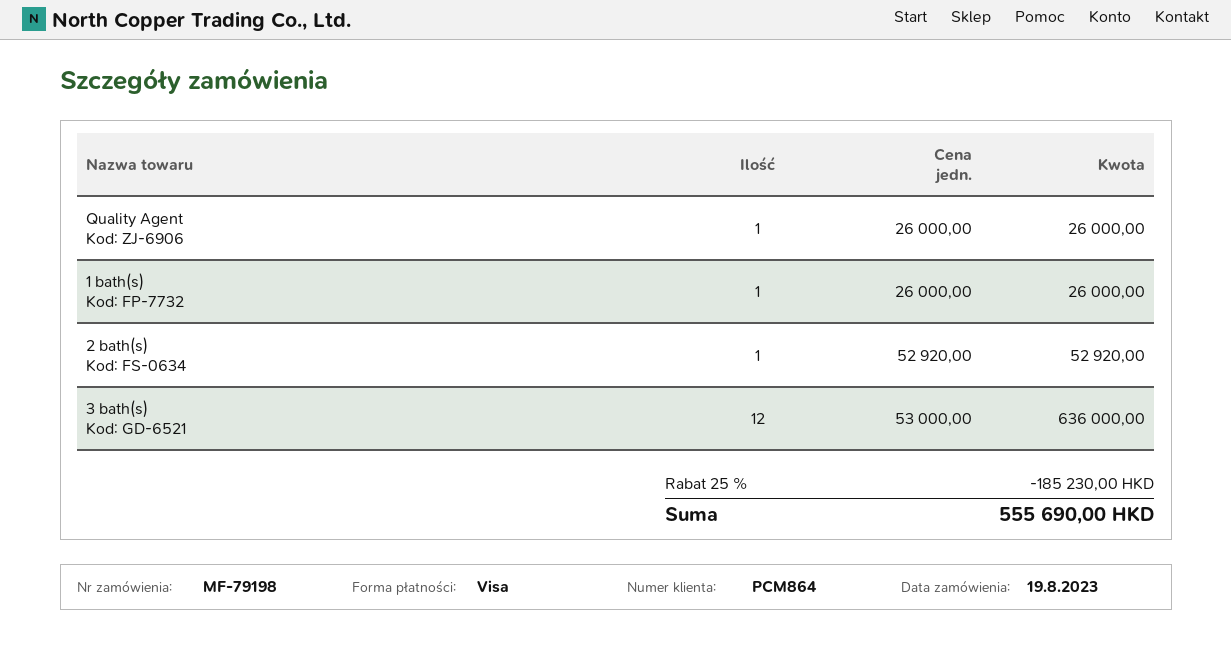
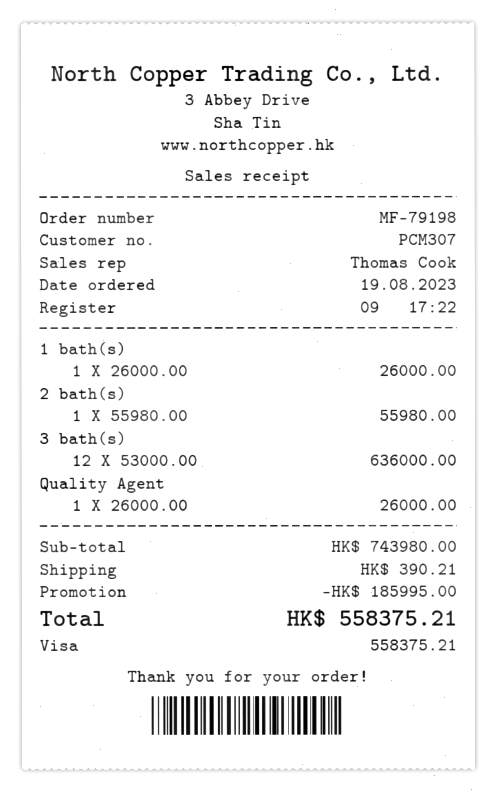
customer number: PCM864 -> PCM307
2 bath(s): 1 x 52920.00 = 52920.00 -> 1 x 55980.00 = 55980.00
discount: 185230.00 -> 185995.00
shipping: none -> 390.21
total: 555690.00 -> 558375.21

